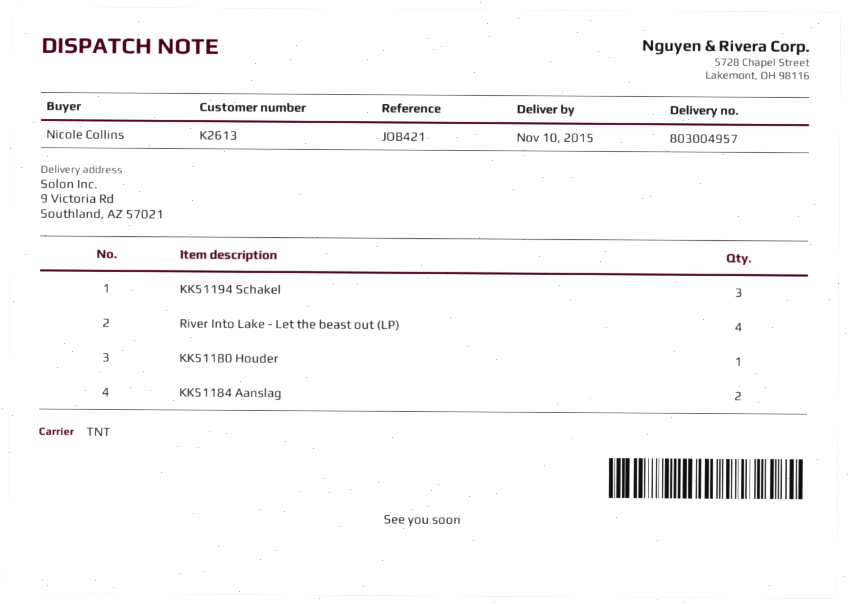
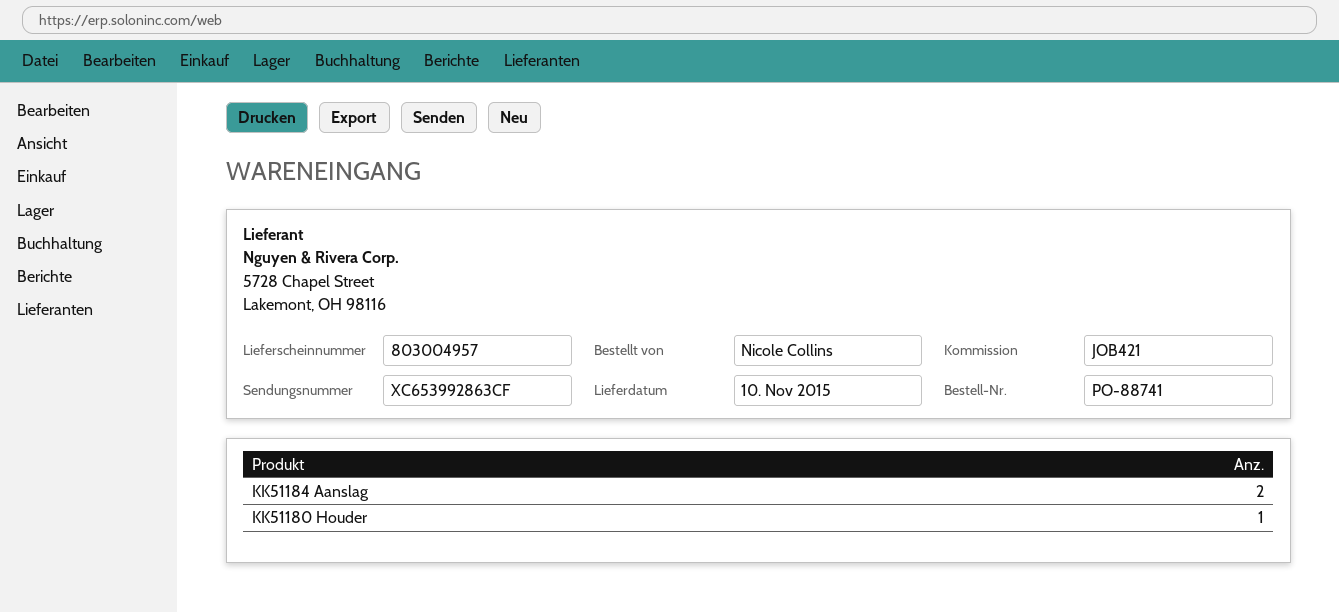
KK51194 Schakel: 3 -> none
River Into Lake - Let the beast out (LP): 4 -> none

